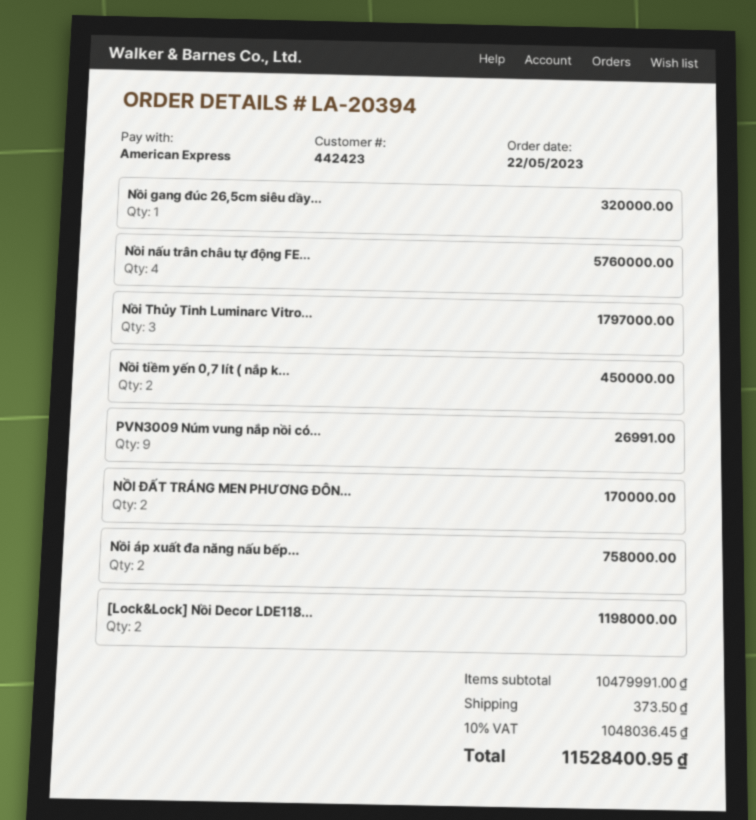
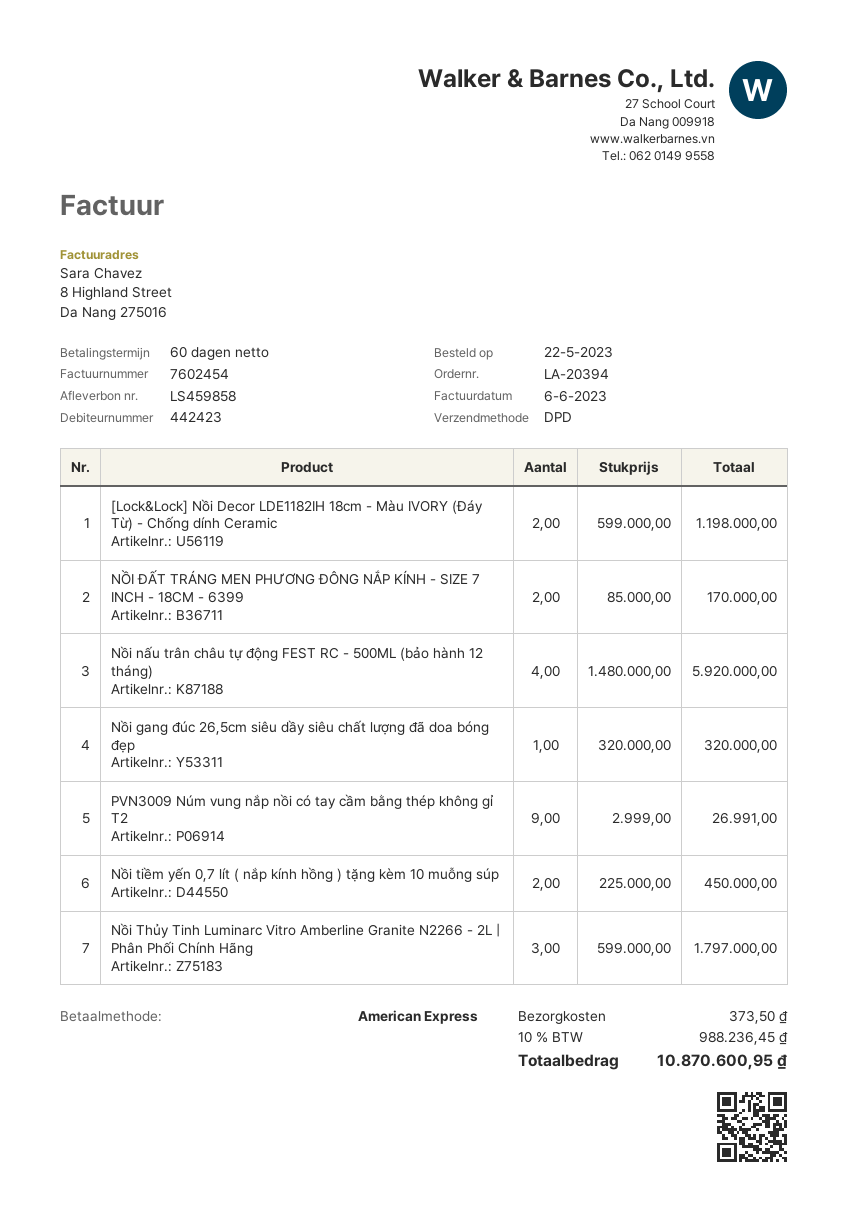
Nồi nấu trân châu tự động FE...: 4 for 5760000.00 -> 4 for 5920000.00
Nồi áp xuất đa năng nấu bếp...: 2 for 758000.00 -> none
tax: 10% = 1048036.45 -> 10% = 988236.45
total: 11528400.95 -> 10870600.95

